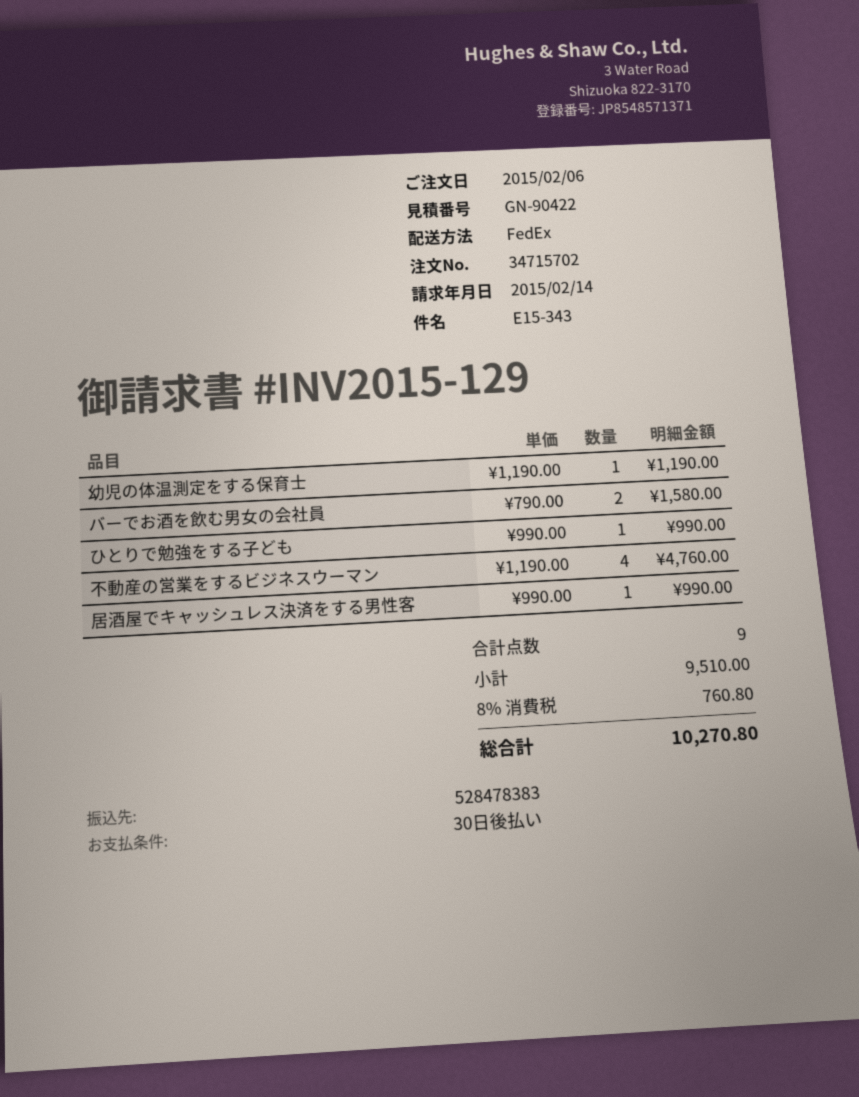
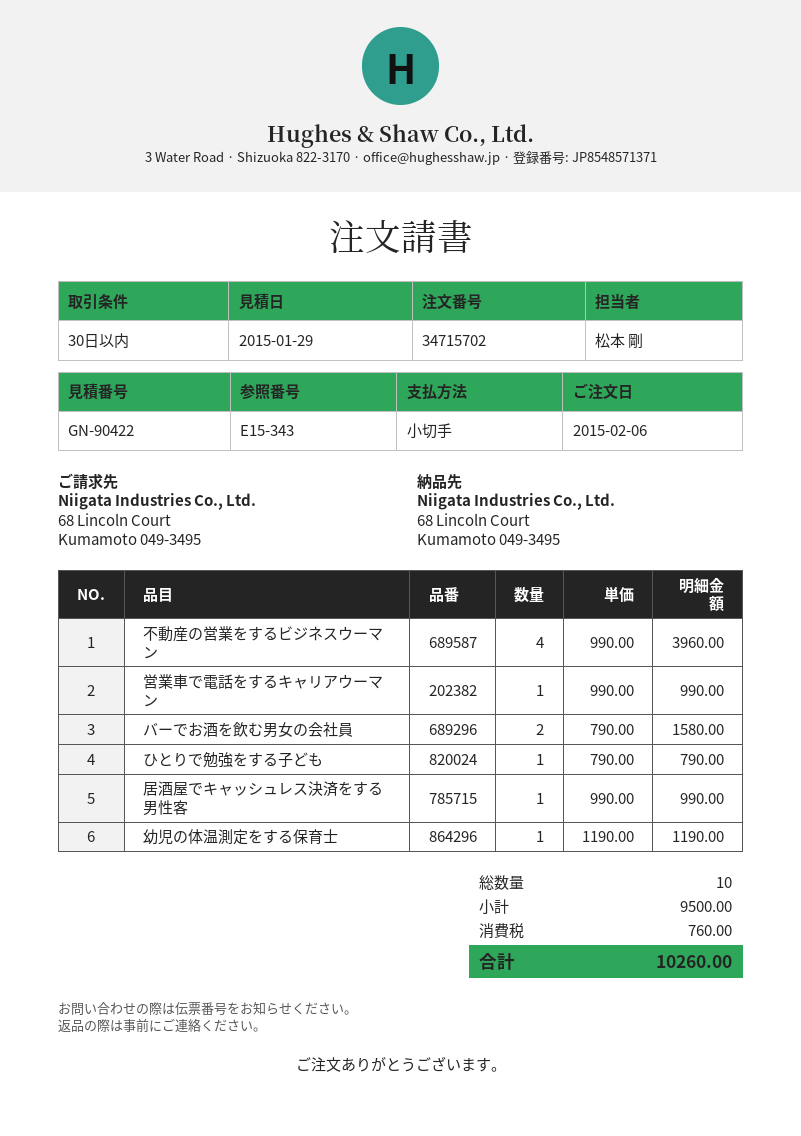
ひとりで勉強をする子ども: 1 x 990.00 = 990.00 -> 1 x 790.00 = 790.00
不動産の営業をするビジネスウーマン: 4 x 1190.00 = 4760.00 -> 4 x 990.00 = 3960.00
営業車で電話をするキャリアウーマン: none -> 1 x 990.00 = 990.00
total quantity: 9 -> 10
subtotal: 9510.00 -> 9500.00
tax: 760.80 -> 760.00
total: 10270.80 -> 10260.00

